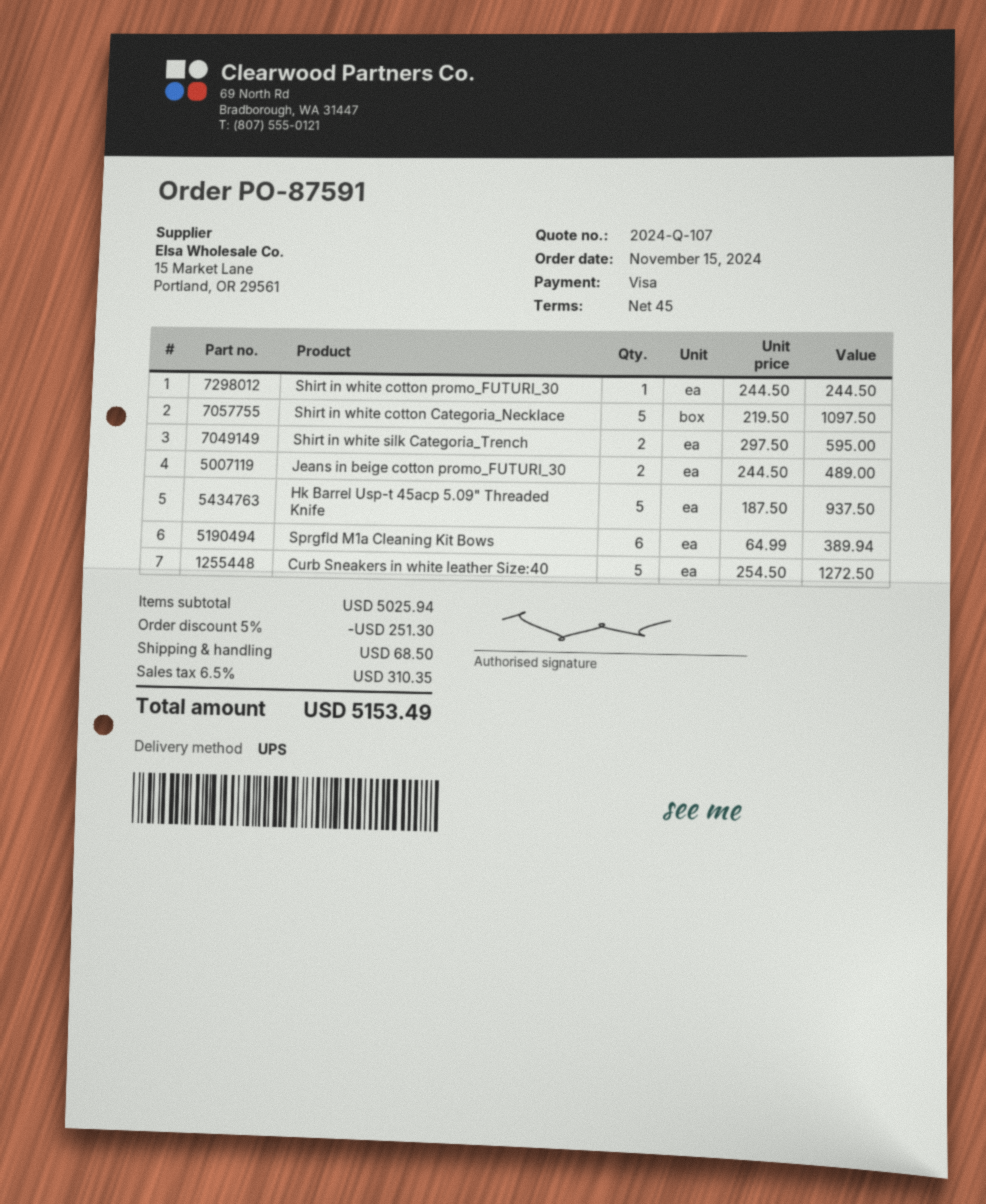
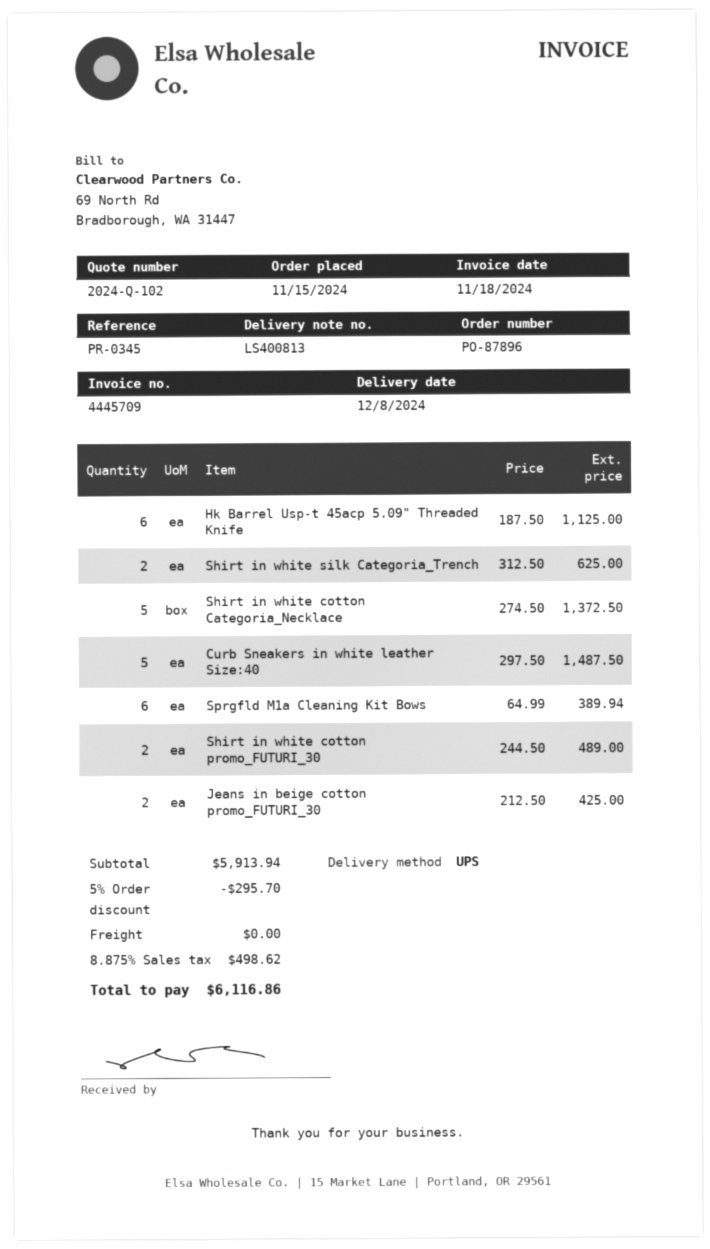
quote number: 2024-Q-107 -> 2024-Q-102
order number: PO-87591 -> PO-87896
Shirt in white cotton promo_FUTURI_30: 1 x 244.50 = 244.50 -> 2 x 244.50 = 489.00
Shirt in white cotton Categoria_Necklace: 5 x 219.50 = 1097.50 -> 5 x 274.50 = 1372.50
Shirt in white silk Categoria_Trench: 2 x 297.50 = 595.00 -> 2 x 312.50 = 625.00
Jeans in beige cotton promo_FUTURI_30: 2 x 244.50 = 489.00 -> 2 x 212.50 = 425.00
Hk Barrel Usp-t 45acp 5.09" Threaded Knife: 5 x 187.50 = 937.50 -> 6 x 187.50 = 1125.00
Curb Sneakers in white leather Size:40: 5 x 254.50 = 1272.50 -> 5 x 297.50 = 1487.50
subtotal: 5025.94 -> 5913.94
discount: 5% = 251.30 -> 5% = 295.70
shipping: 68.50 -> 0.00
tax: 6.5% = 310.35 -> 8.875% = 498.62
total: 5153.49 -> 6116.86

